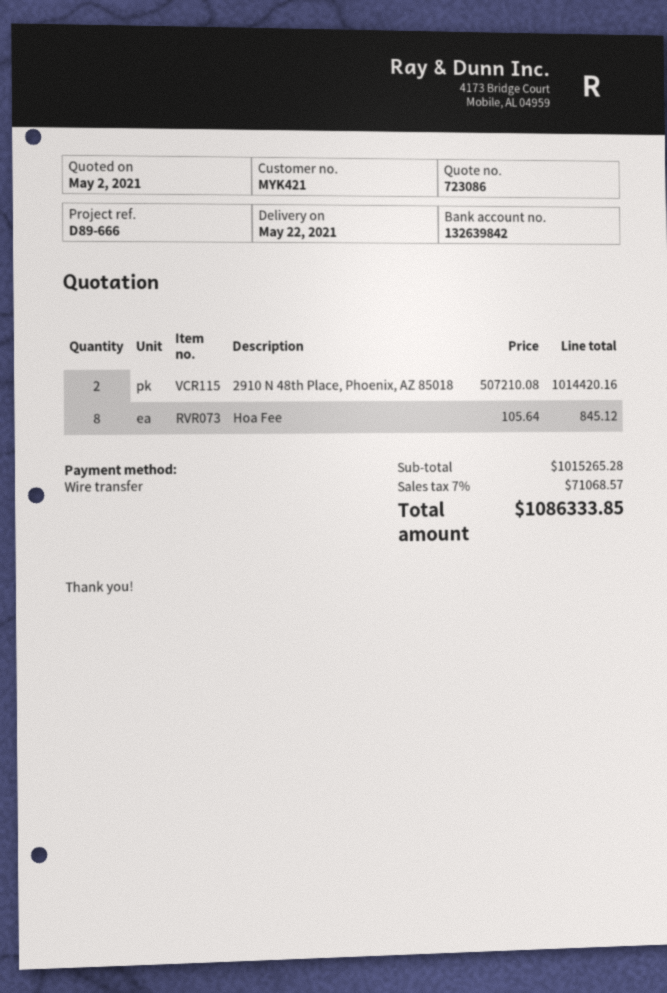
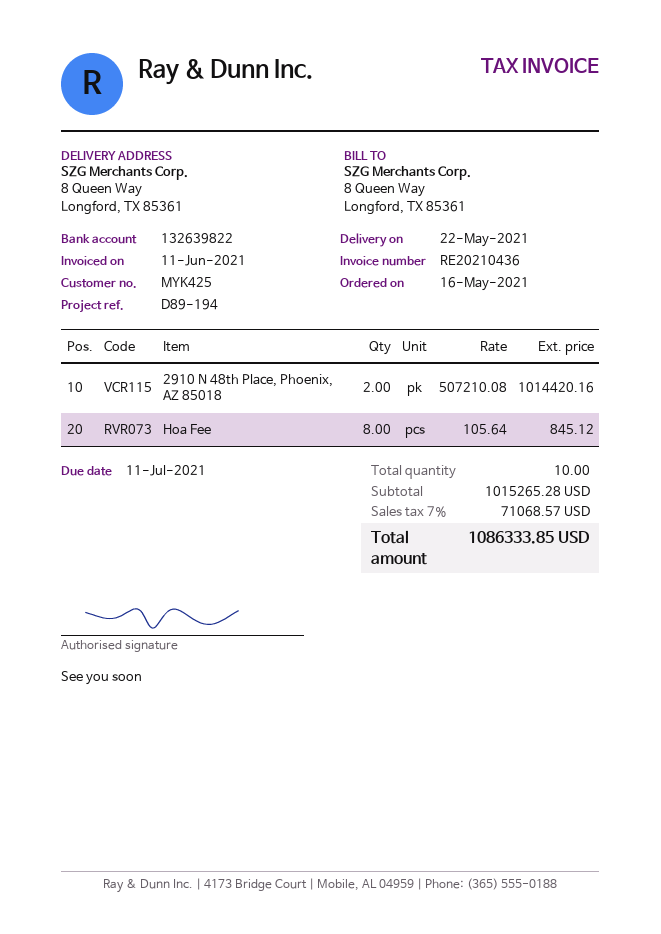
customer number: MYK421 -> MYK425
reference: D89-666 -> D89-194
bank account: 132639842 -> 132639822

